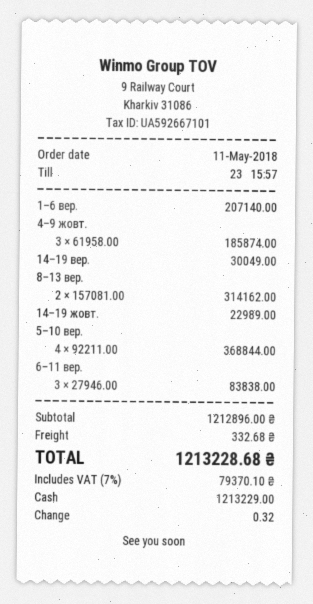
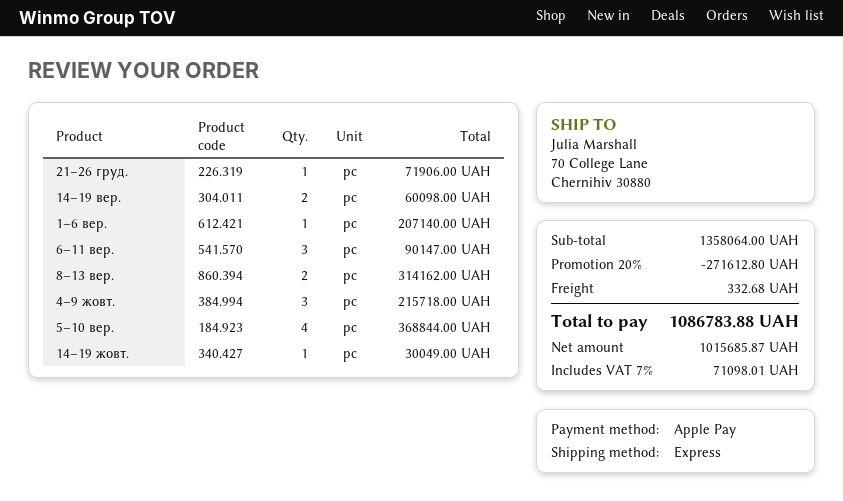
payment method: cash -> Apple Pay
4–9 жовт.: 3 for 185874.00 -> 3 for 215718.00
14–19 вер.: 1 for 30049.00 -> 2 for 60098.00
14–19 жовт.: 1 for 22989.00 -> 1 for 30049.00
6–11 вер.: 3 for 83838.00 -> 3 for 90147.00
21–26 груд.: none -> 1 for 71906.00
subtotal: 1212896.00 -> 1358064.00
discount: none -> 20% = 271612.80
tax: 7% = 79370.10 -> 7% = 71098.01
total: 1213228.68 -> 1086783.88

